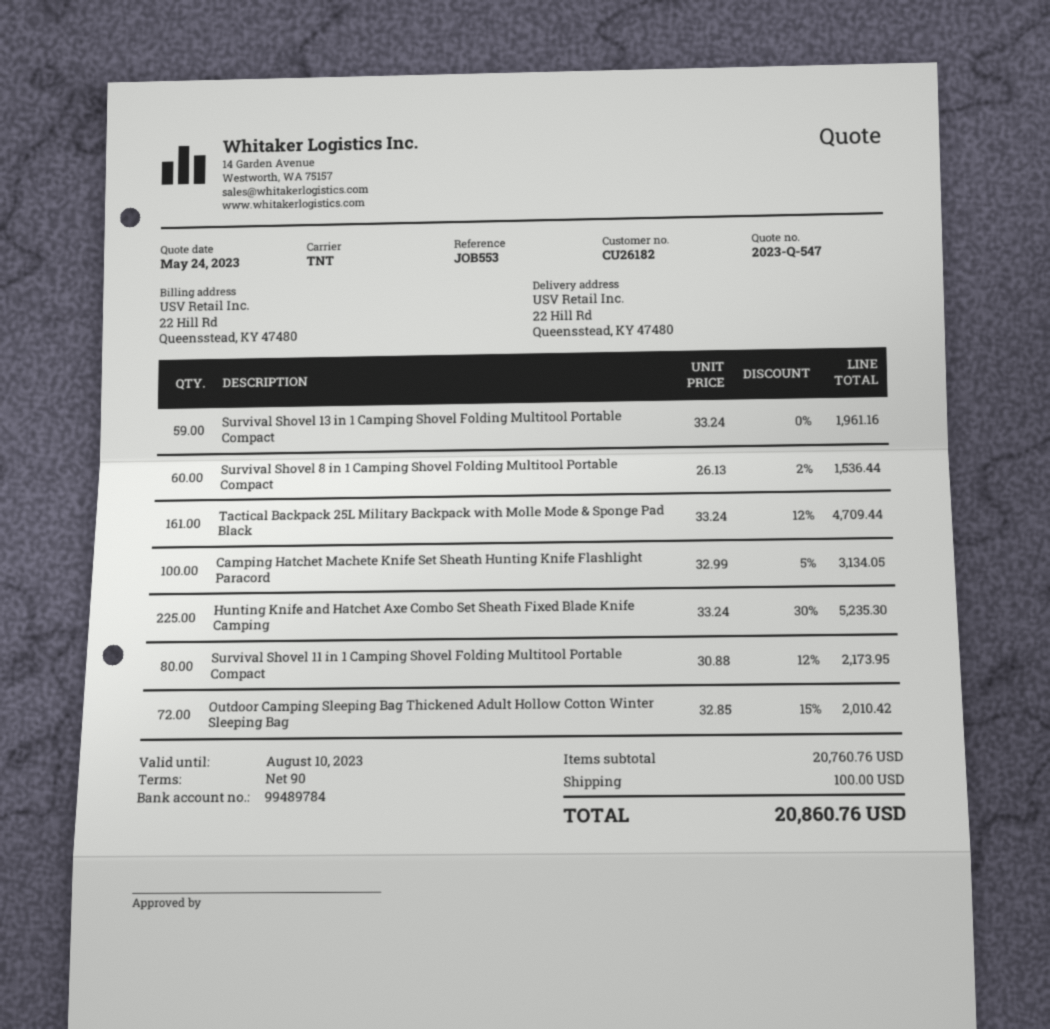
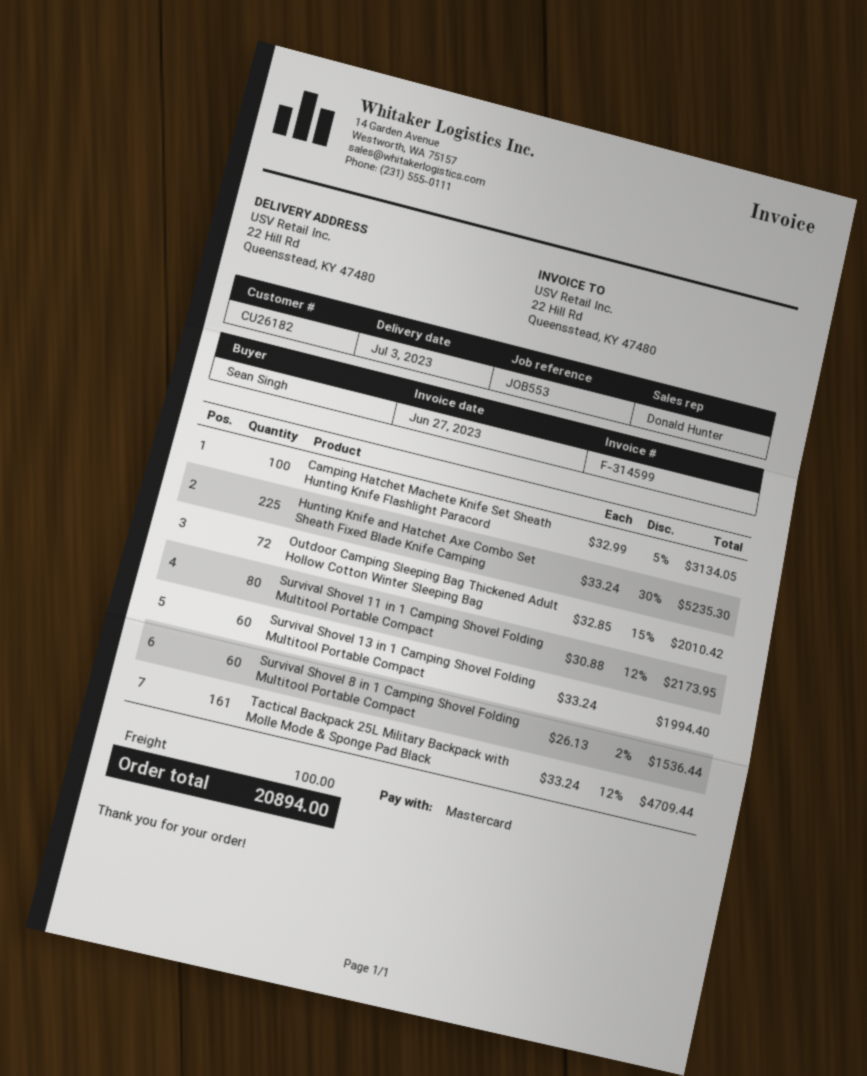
Survival Shovel 13 in 1 Camping Shovel Folding Multitool Portable Compact: 59 x 33.24 = 1961.16 -> 60 x 33.24 = 1994.40
total: 20860.76 -> 20894.00

